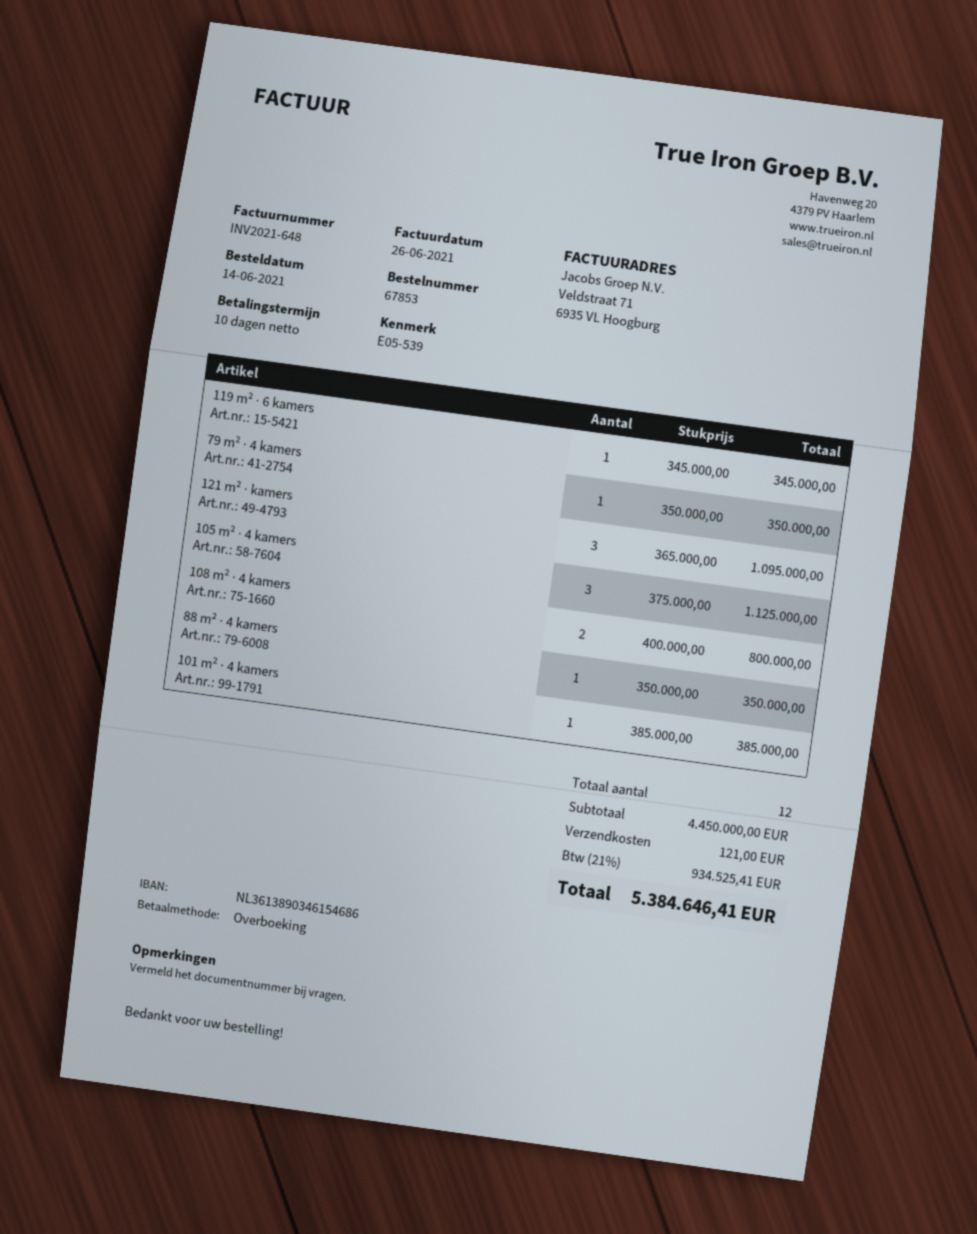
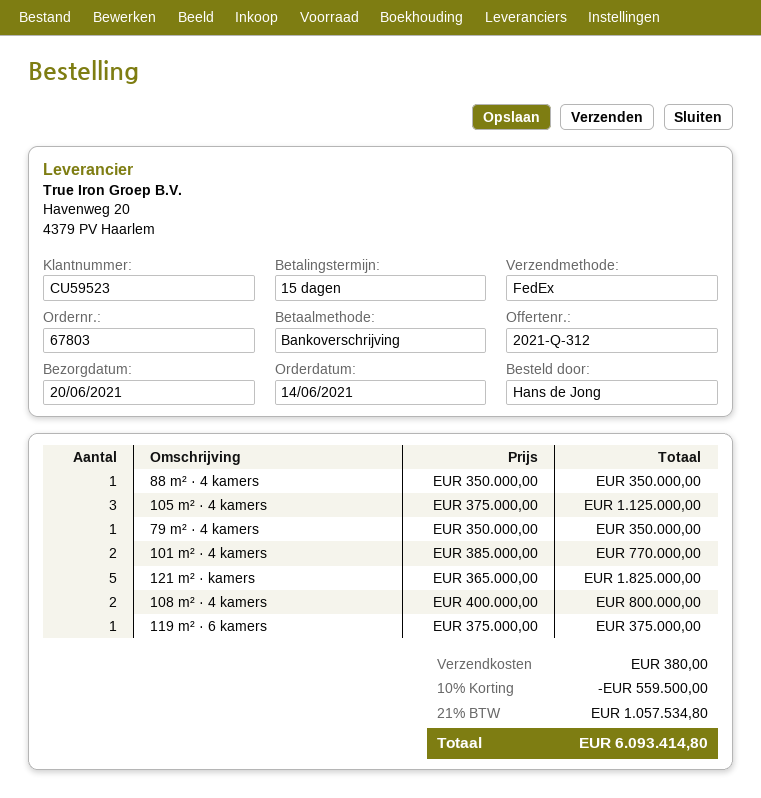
order number: 67853 -> 67803
payment terms: 10 days -> 15 days
119 m² · 6 kamers: 1 x 345000.00 = 345000.00 -> 1 x 375000.00 = 375000.00
121 m² · kamers: 3 x 365000.00 = 1095000.00 -> 5 x 365000.00 = 1825000.00
101 m² · 4 kamers: 1 x 385000.00 = 385000.00 -> 2 x 385000.00 = 770000.00
discount: none -> 10% = 559500.00
shipping: 121.00 -> 380.00
tax: 21% = 934525.41 -> 21% = 1057534.80
total: 5384646.41 -> 6093414.80

